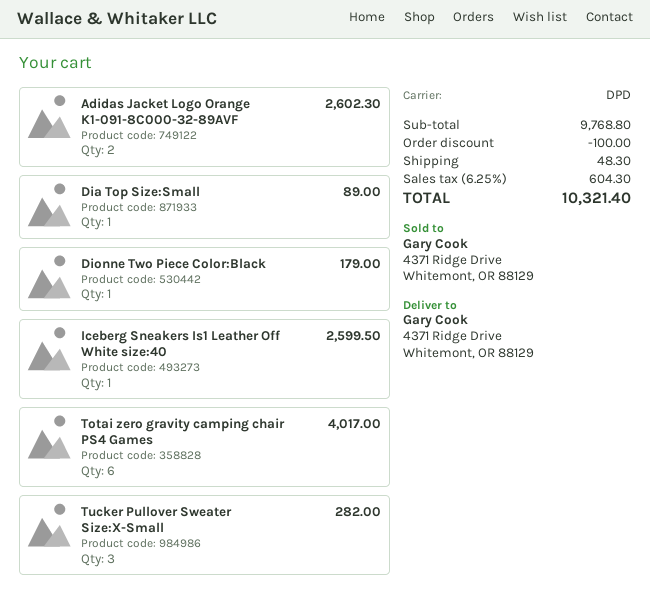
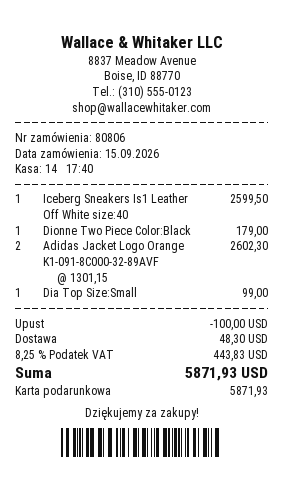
Dia Top Size:Small: 1 for 89.00 -> 1 for 99.00
Totai zero gravity camping chair PS4 Games: 6 for 4017.00 -> none
Tucker Pullover Sweater Size:X-Small: 3 for 282.00 -> none
tax: 6.25% = 604.30 -> 8.25% = 443.83
total: 10321.40 -> 5871.93

